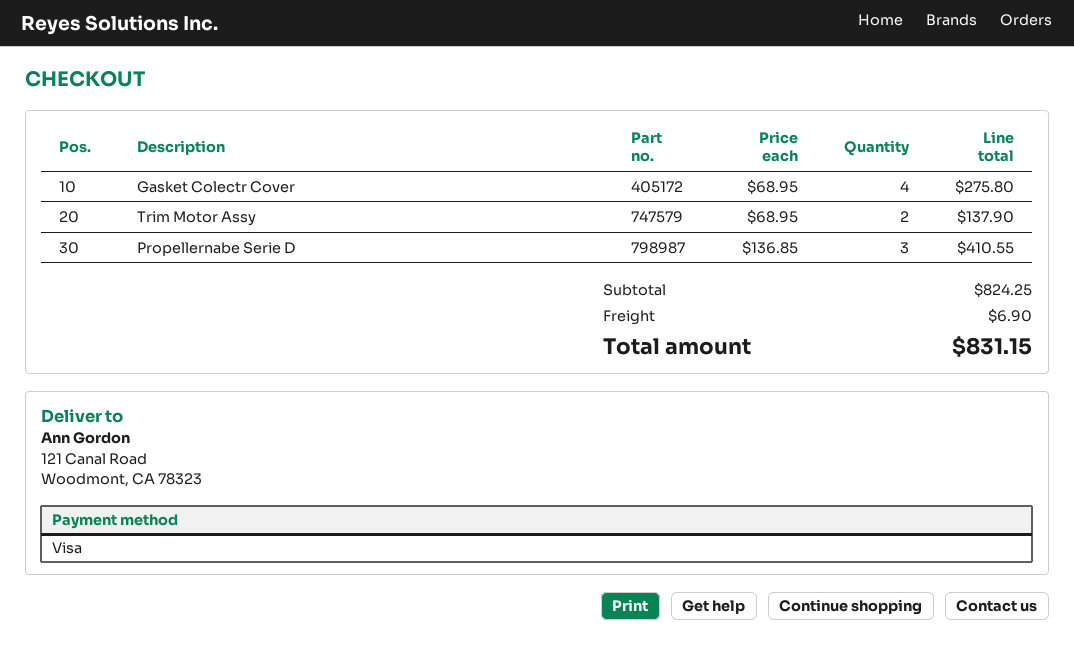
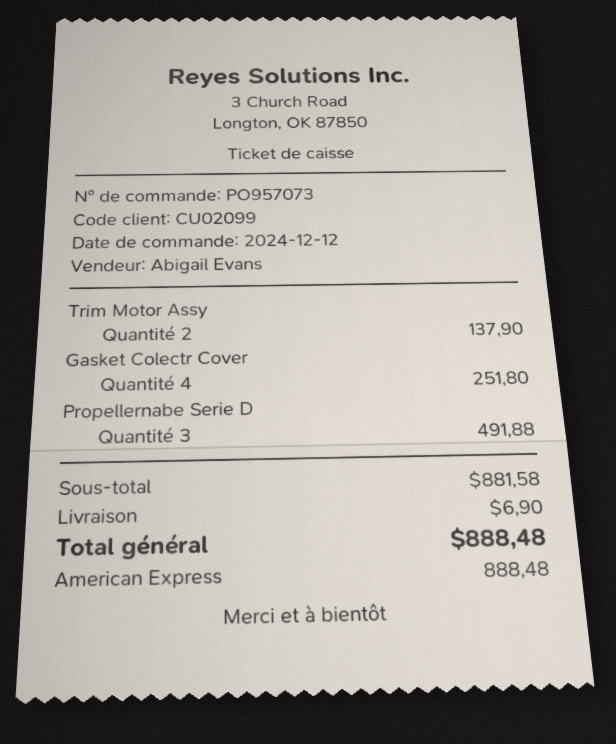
payment method: Visa -> American Express
Gasket Colectr Cover: 4 for 275.80 -> 4 for 251.80
Propellernabe Serie D: 3 for 410.55 -> 3 for 491.88
subtotal: 824.25 -> 881.58
total: 831.15 -> 888.48

